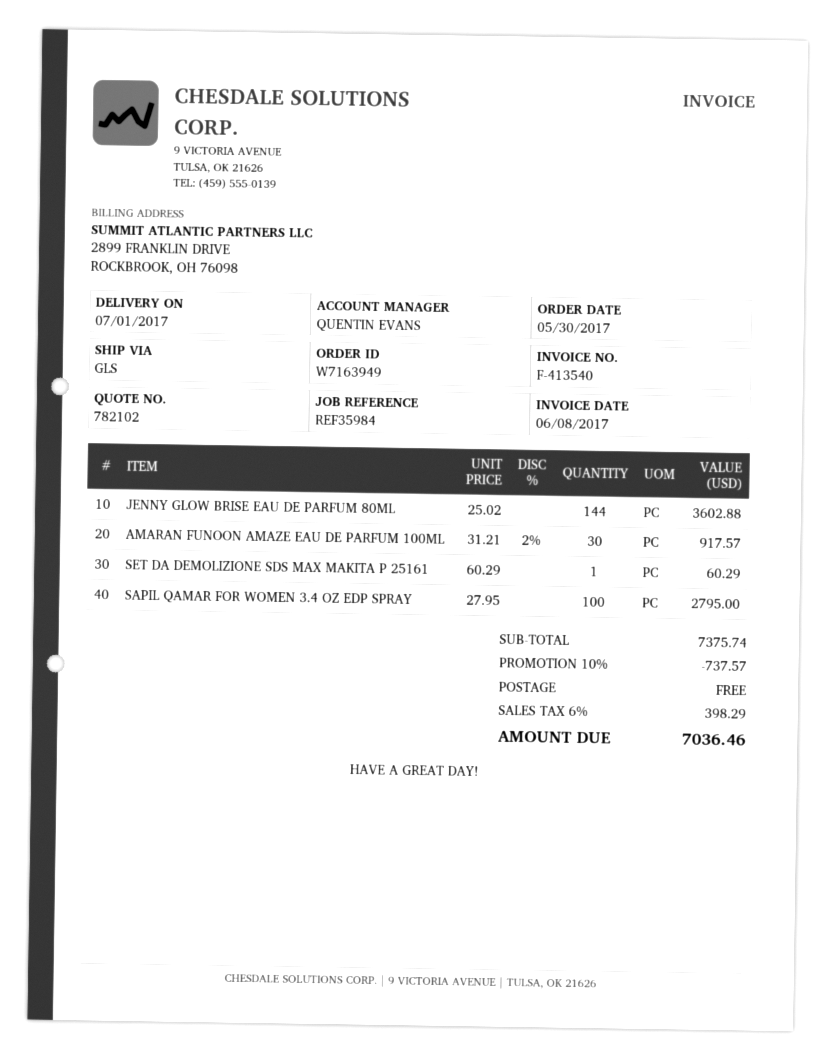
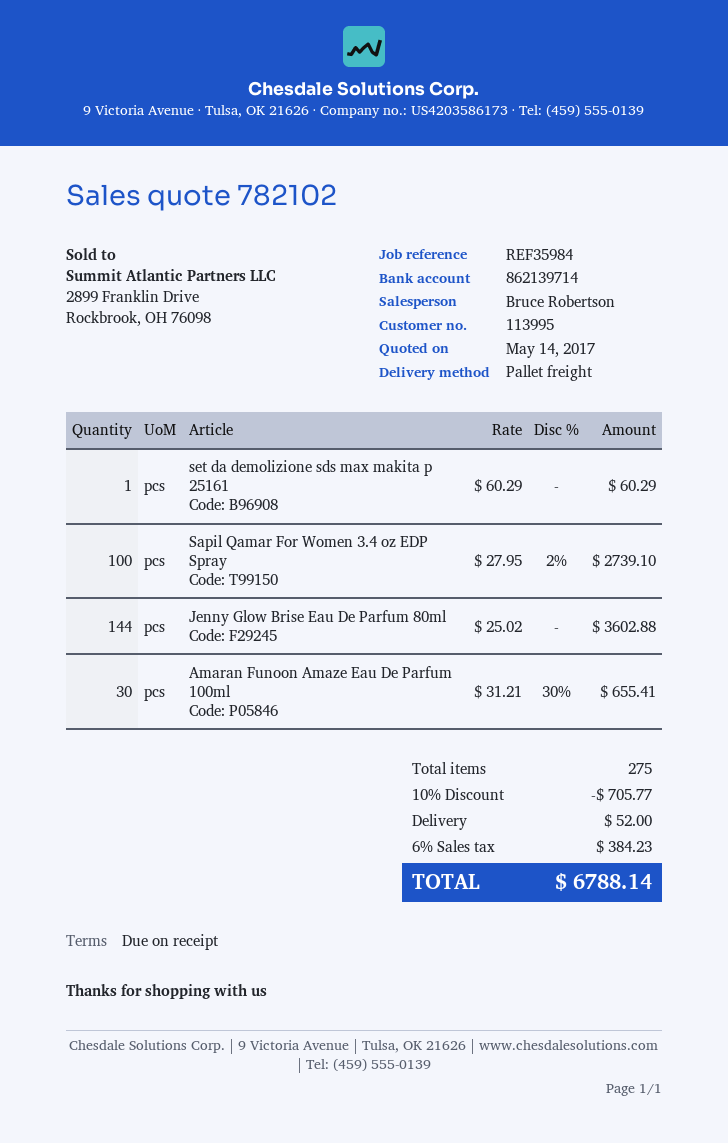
sales rep: QUENTIN EVANS -> Bruce Robertson
shipping method: GLS -> pallet freight
AMARAN FUNOON AMAZE EAU DE PARFUM 100ML: 30 x 31.21 - 2% = 917.57 -> 30 x 31.21 - 30% = 655.41
SAPIL QAMAR FOR WOMEN 3.4 OZ EDP SPRAY: 100 x 27.95 = 2795.00 -> 100 x 27.95 - 2% = 2739.10
discount: 10% = 737.57 -> 10% = 705.77
shipping: 0.00 -> 52.00
tax: 6% = 398.29 -> 6% = 384.23
total: 7036.46 -> 6788.14

